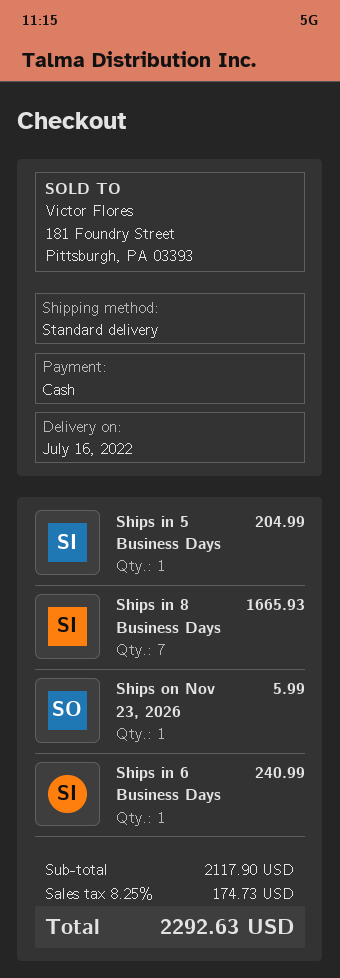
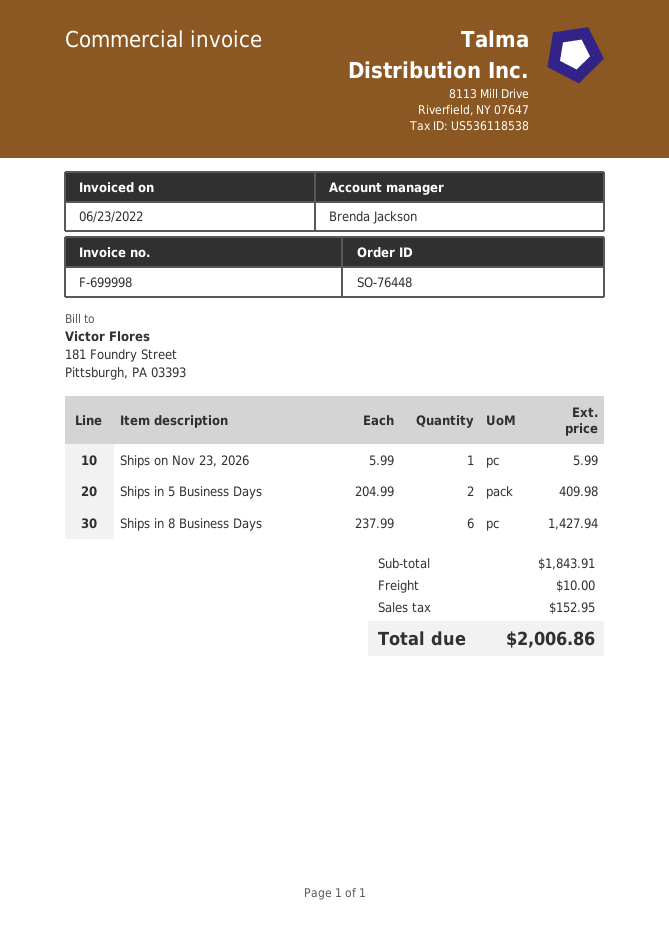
Ships in 5 Business Days: 1 for 204.99 -> 2 for 409.98
Ships in 8 Business Days: 7 for 1665.93 -> 6 for 1427.94
Ships in 6 Business Days: 1 for 240.99 -> none
subtotal: 2117.90 -> 1843.91
shipping: none -> 10.00
tax: 174.73 -> 152.95
total: 2292.63 -> 2006.86

